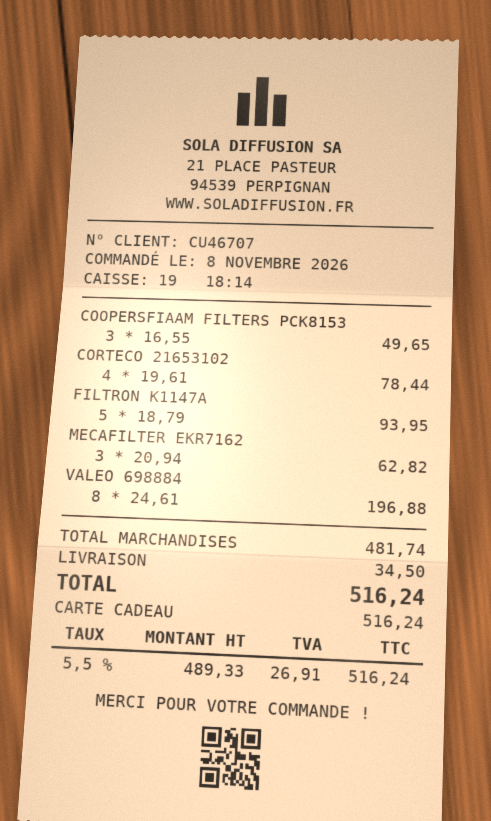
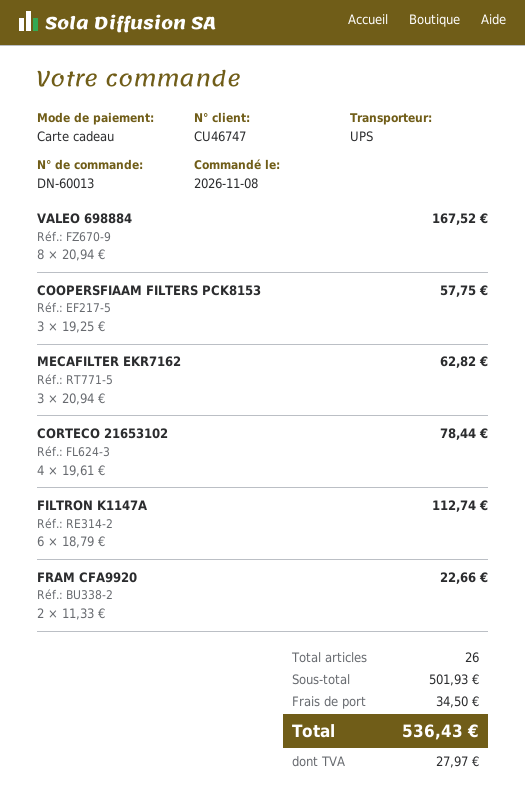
customer number: CU46707 -> CU46747
COOPERSFIAAM FILTERS PCK8153: 3 x 16.55 = 49.65 -> 3 x 19.25 = 57.75
FILTRON K1147A: 5 x 18.79 = 93.95 -> 6 x 18.79 = 112.74
VALEO 698884: 8 x 24.61 = 196.88 -> 8 x 20.94 = 167.52
FRAM CFA9920: none -> 2 x 11.33 = 22.66
subtotal: 481.74 -> 501.93
tax: 26.91 -> 27.97
total: 516.24 -> 536.43

